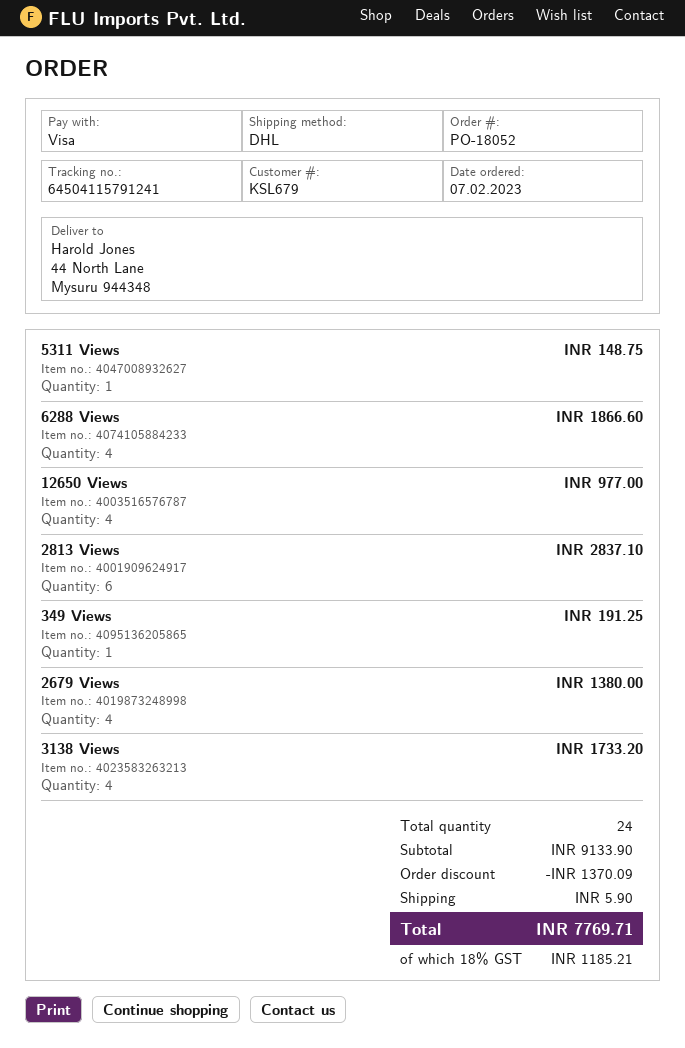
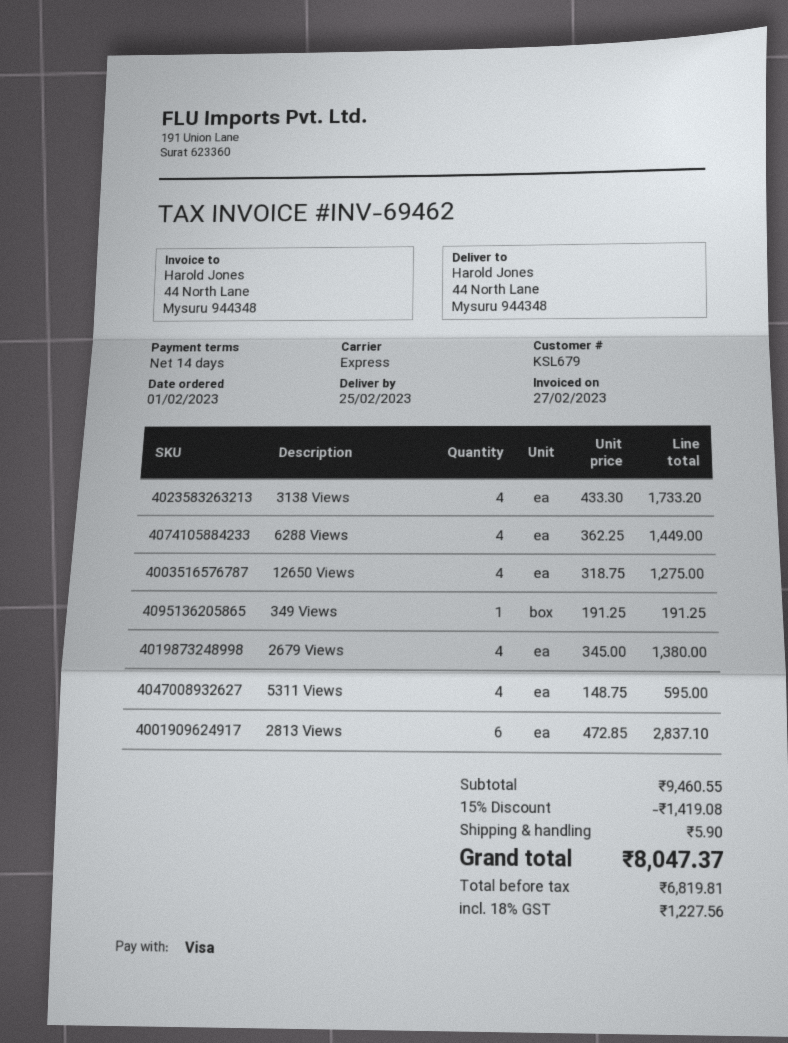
order date: 2023-02-07 -> 2023-02-01
shipping method: DHL -> express
5311 Views: 1 for 148.75 -> 4 for 595.00
6288 Views: 4 for 1866.60 -> 4 for 1449.00
12650 Views: 4 for 977.00 -> 4 for 1275.00
subtotal: 9133.90 -> 9460.55
discount: 1370.09 -> 1419.08
tax: 18% = 1185.21 -> 18% = 1227.56
total: 7769.71 -> 8047.37

